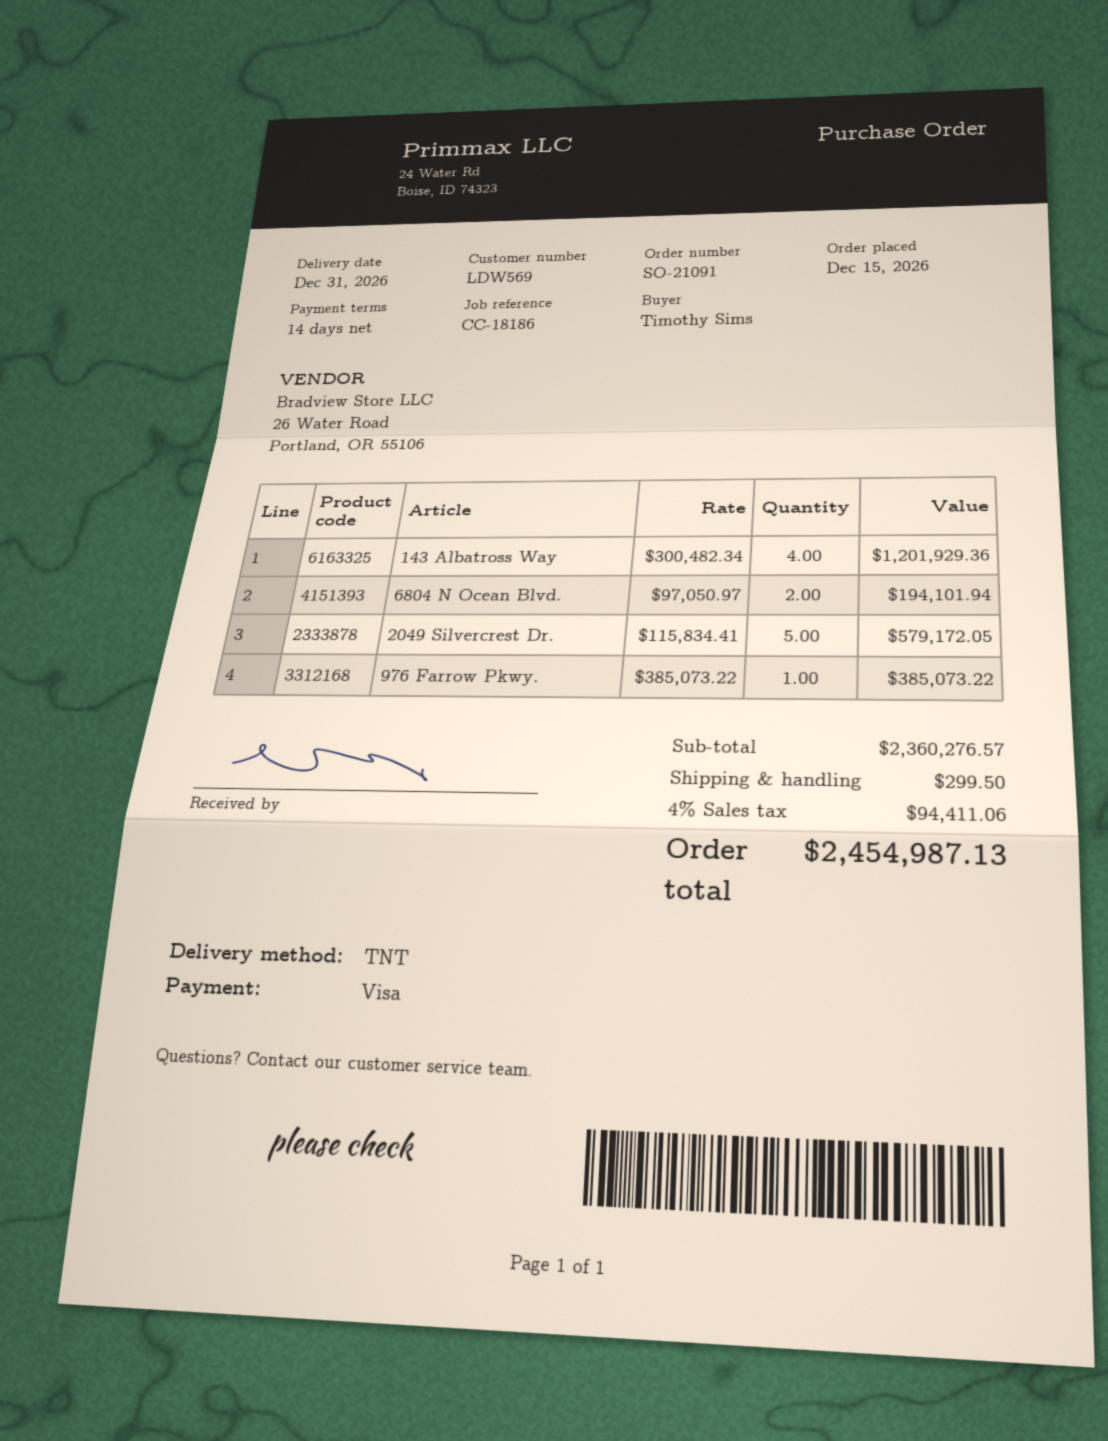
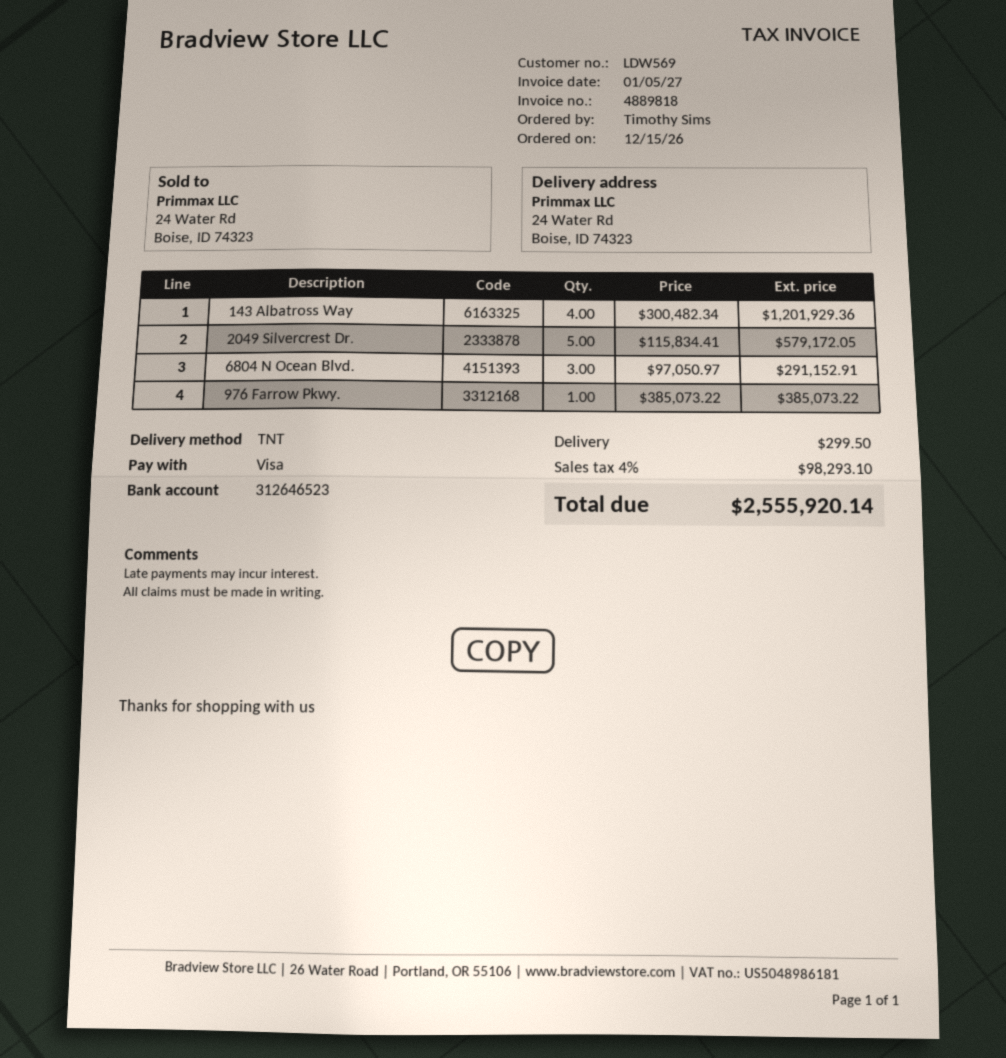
6804 N Ocean Blvd.: 2 x 97050.97 = 194101.94 -> 3 x 97050.97 = 291152.91
tax: 4% = 94411.06 -> 4% = 98293.10
total: 2454987.13 -> 2555920.14

